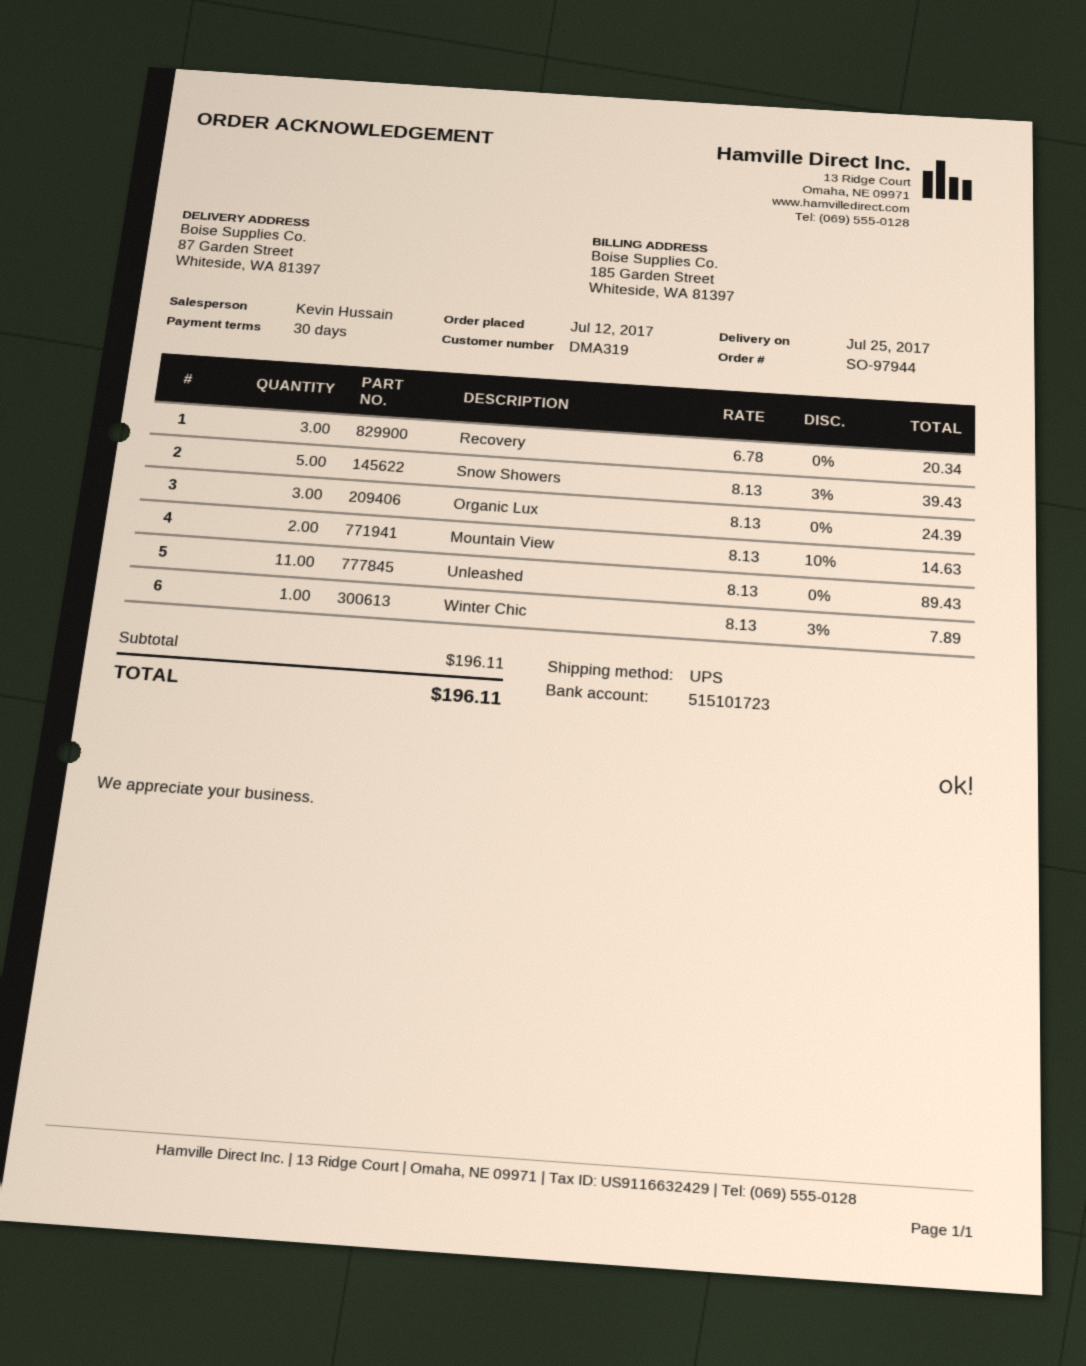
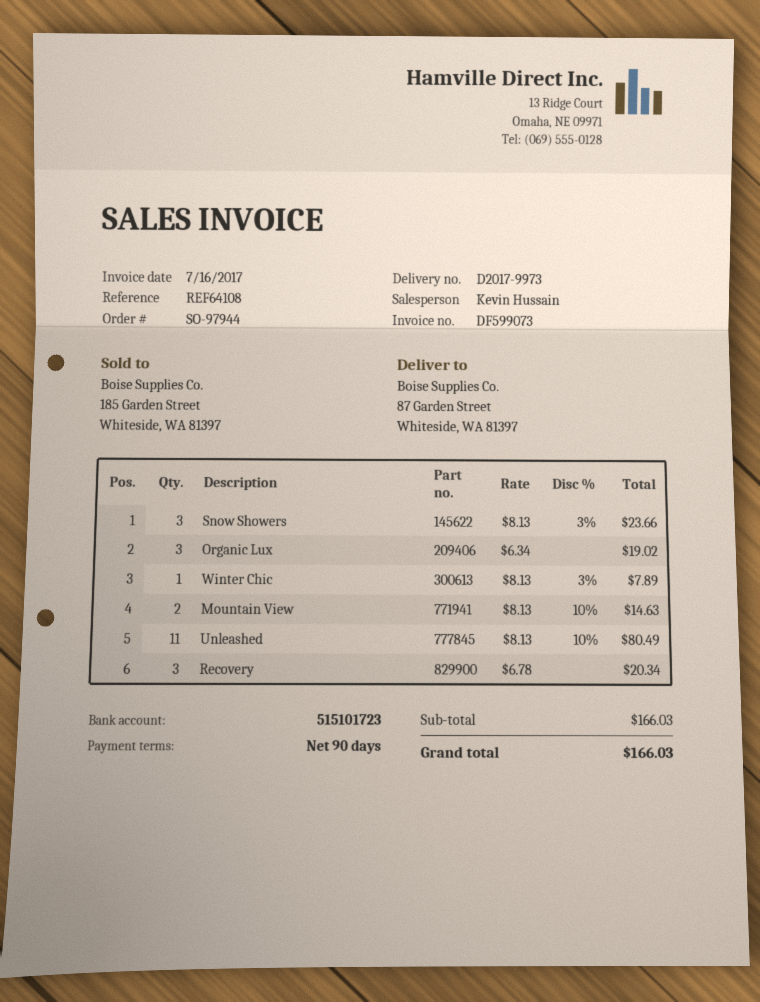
payment terms: 30 days -> 90 days
Snow Showers: 5 x 8.13 - 3% = 39.43 -> 3 x 8.13 - 3% = 23.66
Organic Lux: 3 x 8.13 = 24.39 -> 3 x 6.34 = 19.02
Unleashed: 11 x 8.13 = 89.43 -> 11 x 8.13 - 10% = 80.49
subtotal: 196.11 -> 166.03
total: 196.11 -> 166.03

